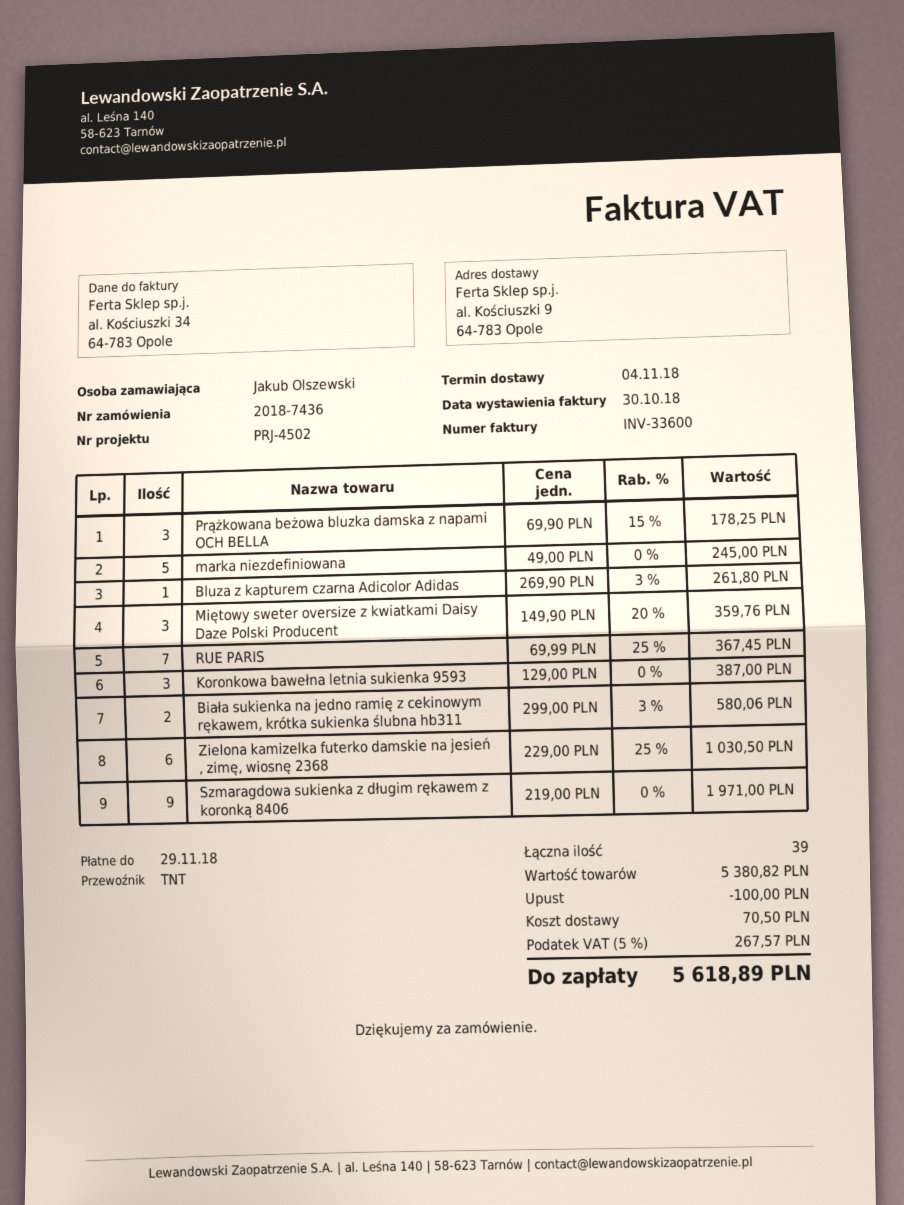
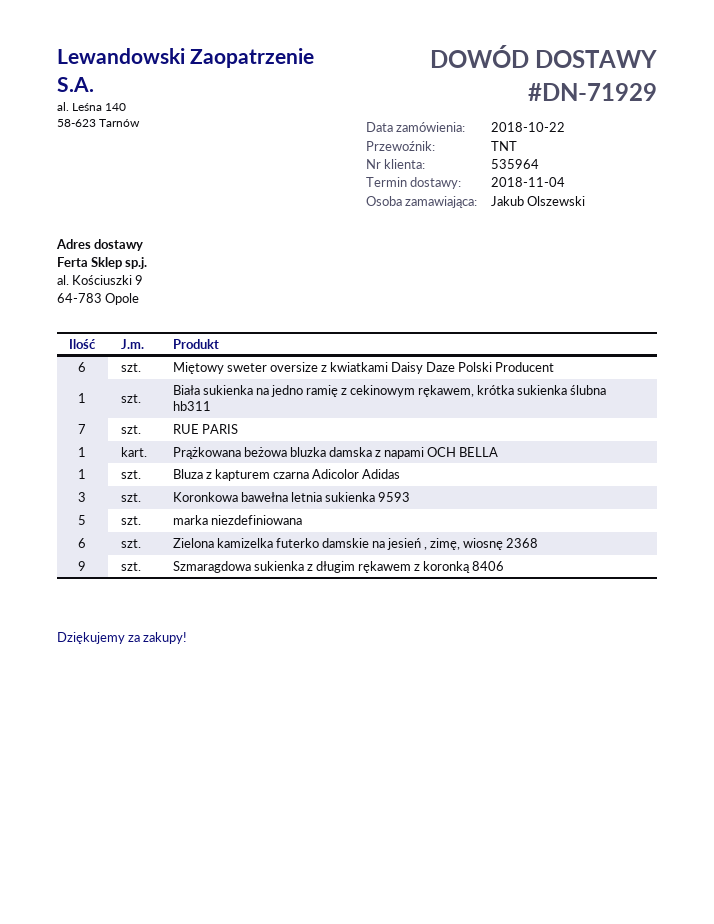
Prążkowana beżowa bluzka damska z napami OCH BELLA: 3 -> 1
Miętowy sweter oversize z kwiatkami Daisy Daze Polski Producent: 3 -> 6
Biała sukienka na jedno ramię z cekinowym rękawem, krótka sukienka ślubna hb311: 2 -> 1

